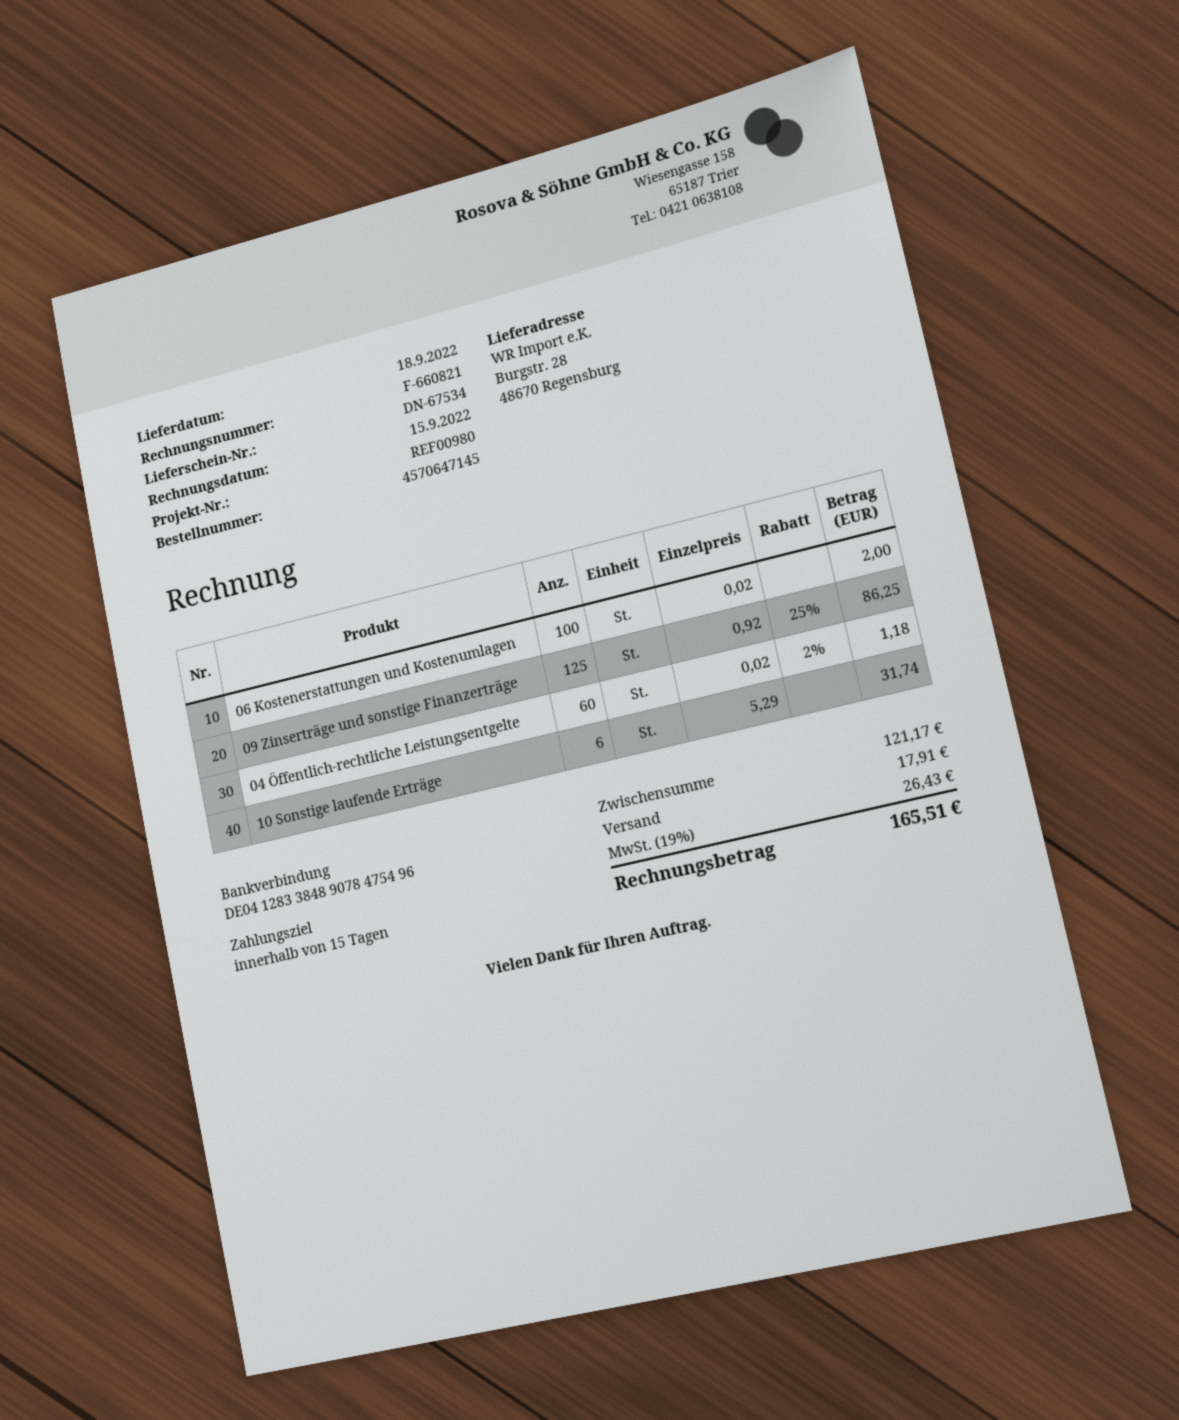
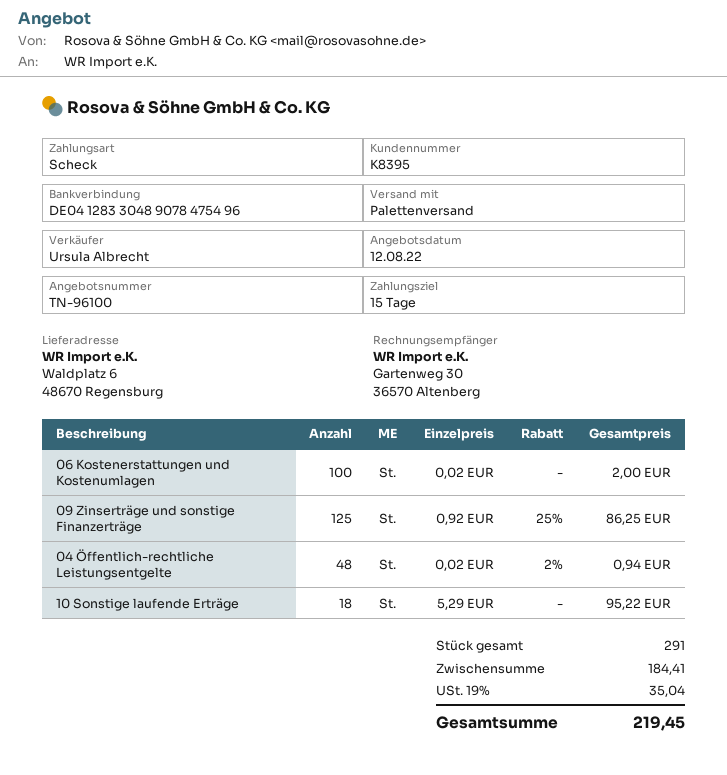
bank account: DE04128338489078475496 -> DE04128330489078475496
ship to: Burgstr. 28, 48670 Regensburg -> Waldplatz 6, 48670 Regensburg
04 Öffentlich-rechtliche Leistungsentgelte: 60 x 0.02 - 2% = 1.18 -> 48 x 0.02 - 2% = 0.94
10 Sonstige laufende Erträge: 6 x 5.29 = 31.74 -> 18 x 5.29 = 95.22
subtotal: 121.17 -> 184.41
shipping: 17.91 -> none
tax: 19% = 26.43 -> 19% = 35.04
total: 165.51 -> 219.45

